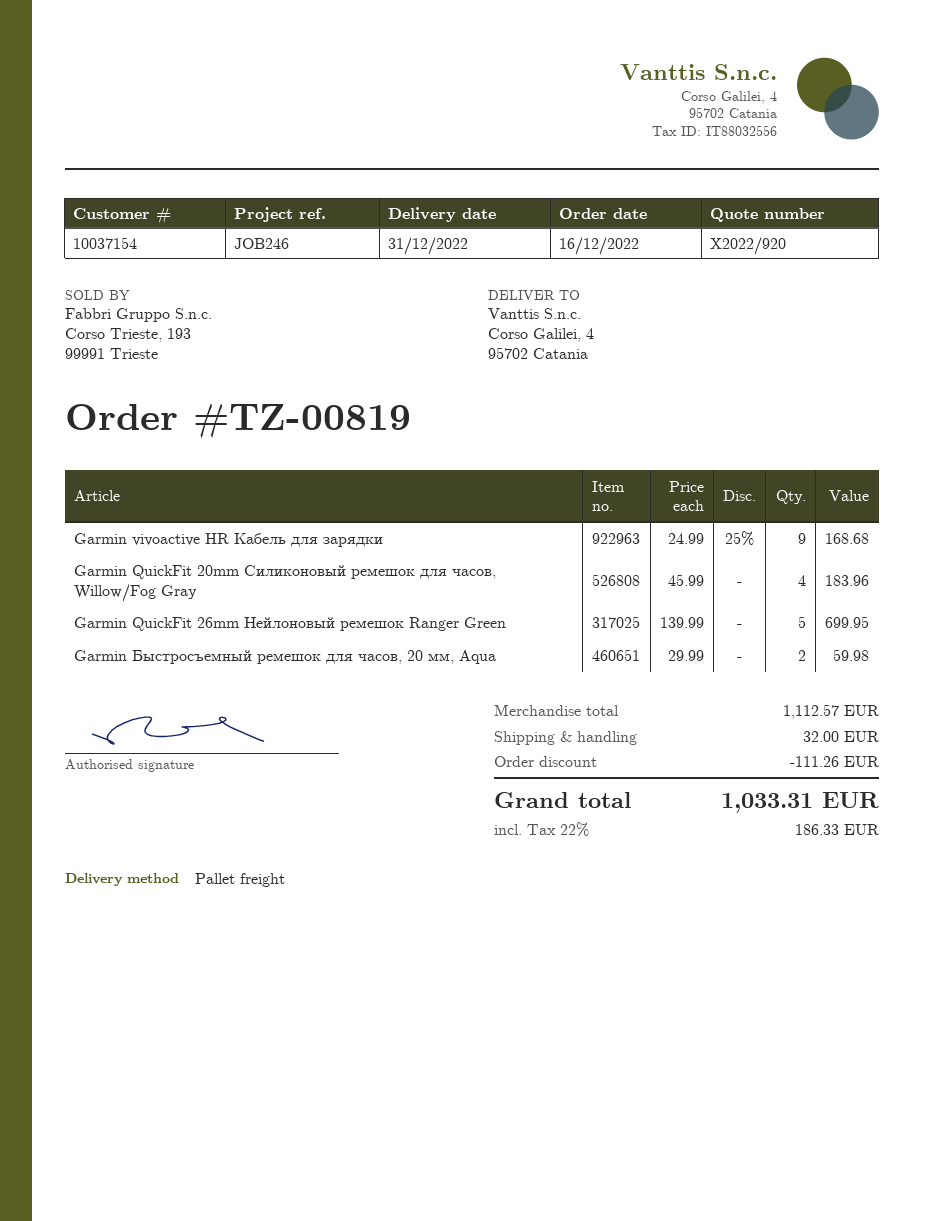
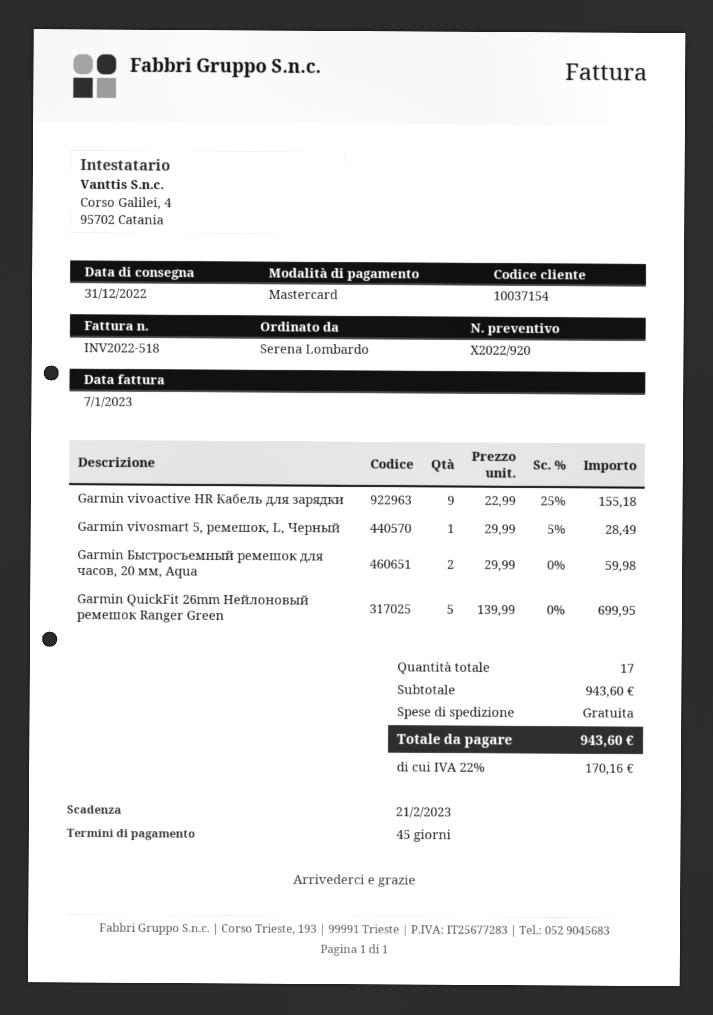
Garmin vivoactive HR Кабель для зарядки: 9 x 24.99 - 25% = 168.68 -> 9 x 22.99 - 25% = 155.18
Garmin QuickFit 20mm Силиконовый ремешок для часов, Willow/Fog Gray: 4 x 45.99 = 183.96 -> none
Garmin vivosmart 5, pемешок, L, Черный: none -> 1 x 29.99 - 5% = 28.49
subtotal: 1112.57 -> 943.60
discount: 111.26 -> none
shipping: 32.00 -> 0.00
tax: 22% = 186.33 -> 22% = 170.16
total: 1033.31 -> 943.60

